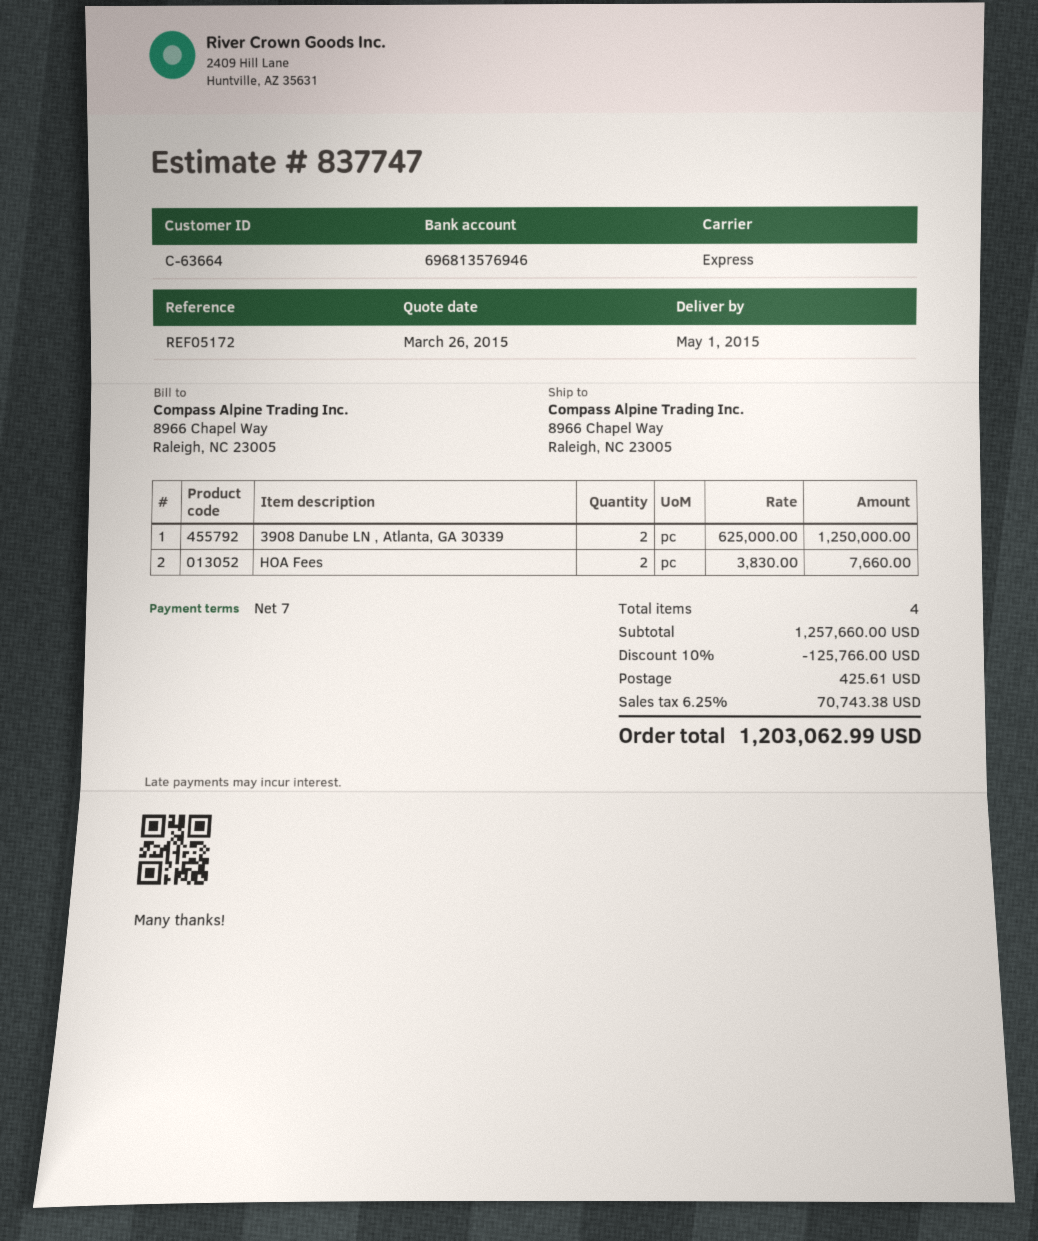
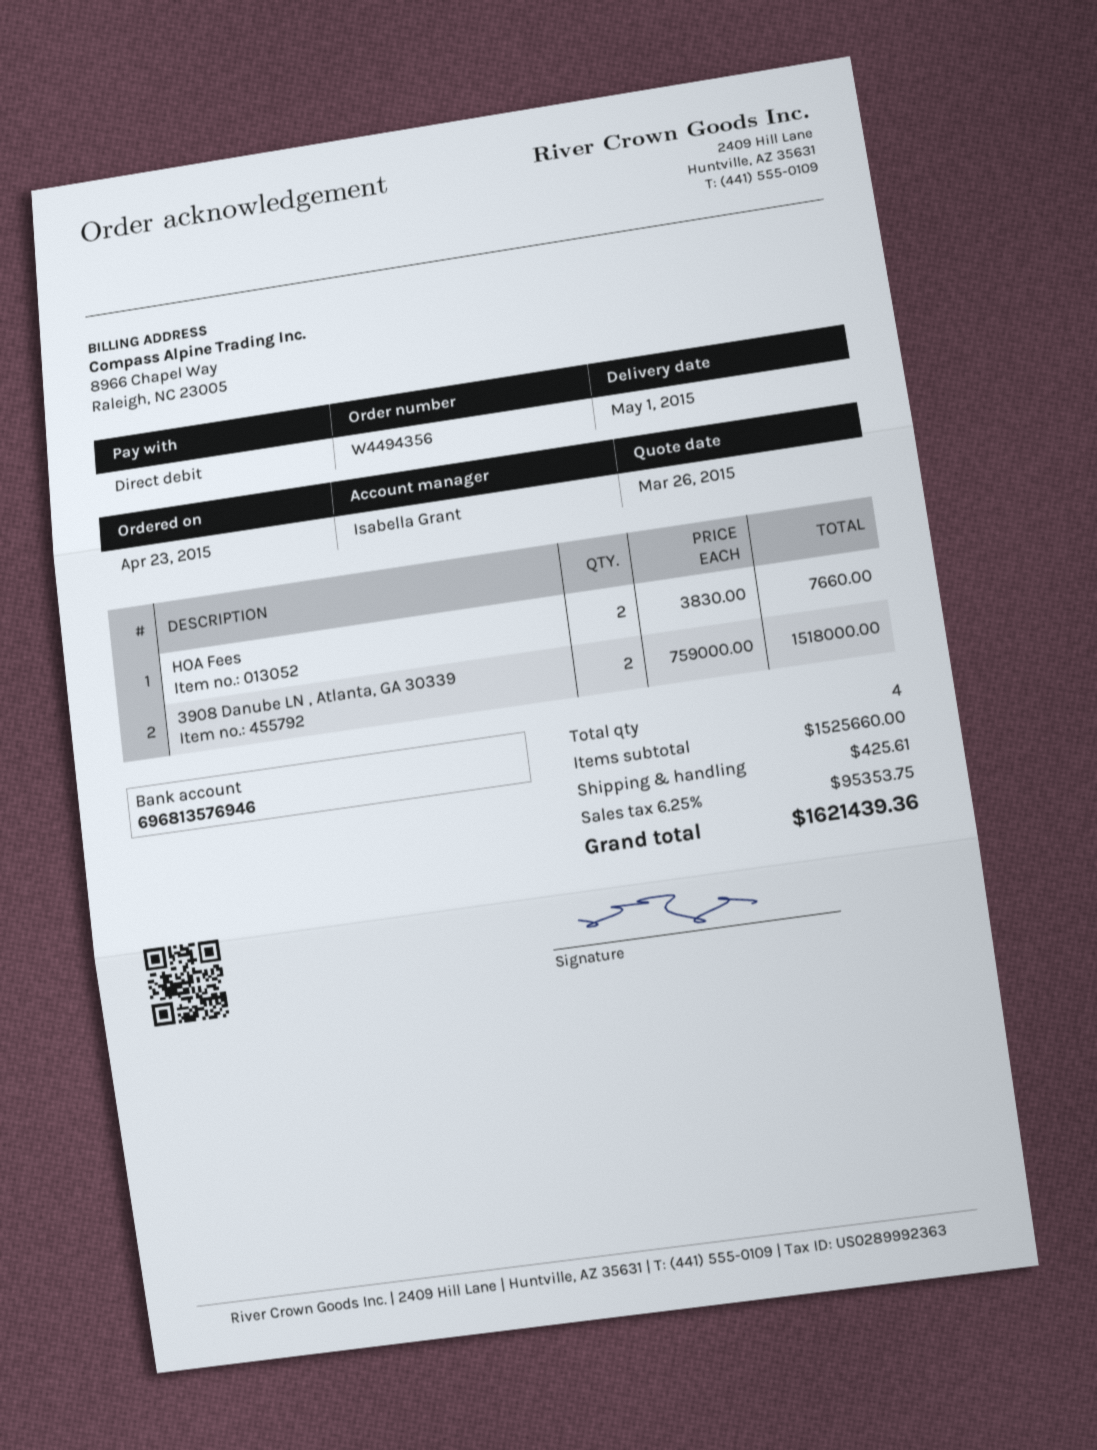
3908 Danube LN , Atlanta, GA 30339: 2 x 625000.00 = 1250000.00 -> 2 x 759000.00 = 1518000.00
subtotal: 1257660.00 -> 1525660.00
discount: 10% = 125766.00 -> none
tax: 6.25% = 70743.38 -> 6.25% = 95353.75
total: 1203062.99 -> 1621439.36

